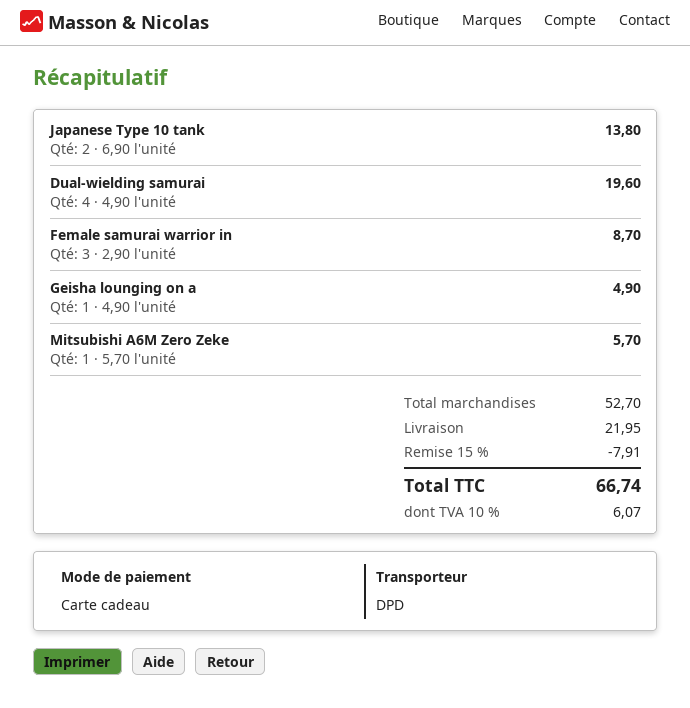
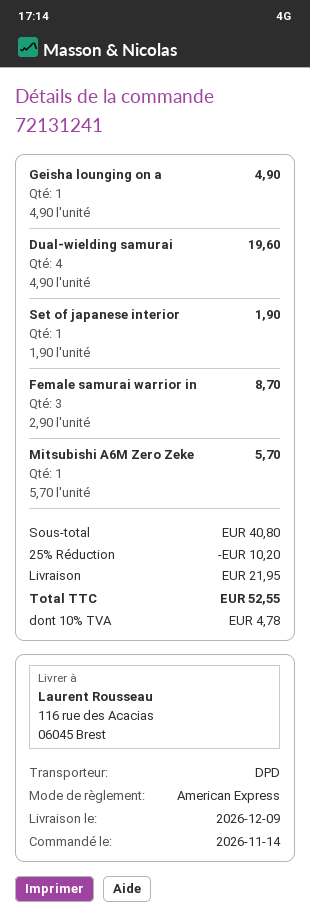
payment method: gift card -> American Express
Japanese Type 10 tank: 2 x 6.90 = 13.80 -> none
Set of japanese interior: none -> 1 x 1.90 = 1.90
subtotal: 52.70 -> 40.80
discount: 15% = 7.91 -> 25% = 10.20
tax: 10% = 6.07 -> 10% = 4.78
total: 66.74 -> 52.55

